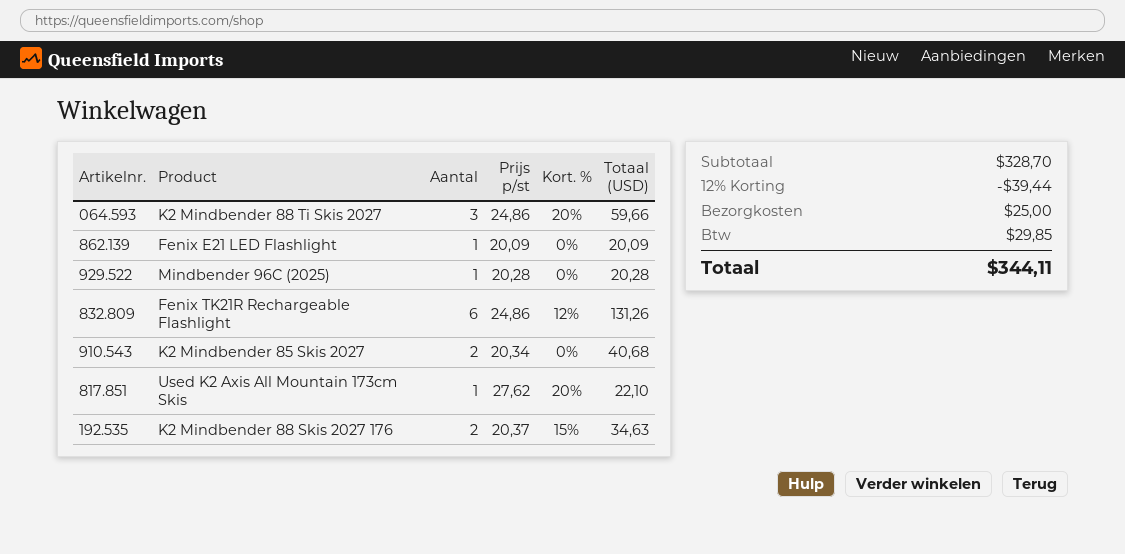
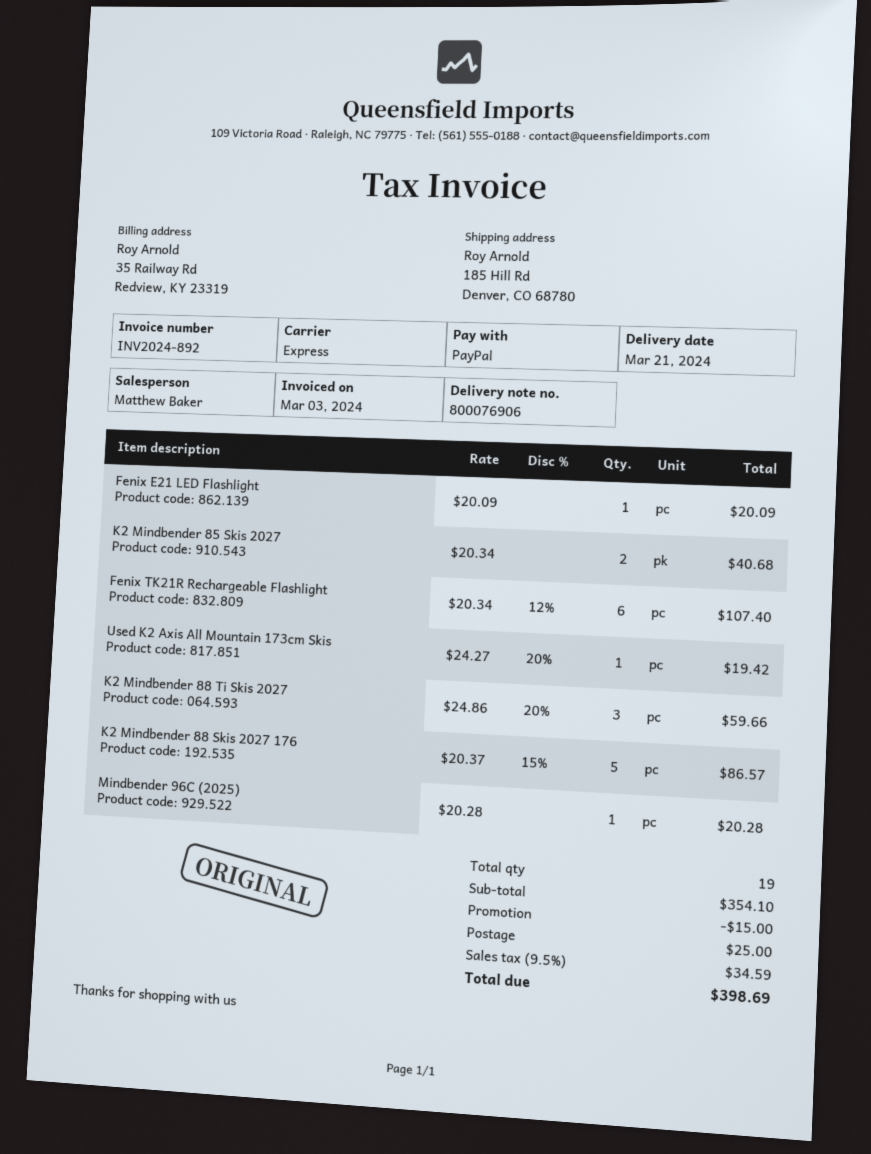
Fenix TK21R Rechargeable Flashlight: 6 x 24.86 - 12% = 131.26 -> 6 x 20.34 - 12% = 107.40
Used K2 Axis All Mountain 173cm Skis: 1 x 27.62 - 20% = 22.10 -> 1 x 24.27 - 20% = 19.42
K2 Mindbender 88 Skis 2027 176: 2 x 20.37 - 15% = 34.63 -> 5 x 20.37 - 15% = 86.57
subtotal: 328.70 -> 354.10
discount: 39.44 -> 15.00
tax: 29.85 -> 34.59
total: 344.11 -> 398.69

